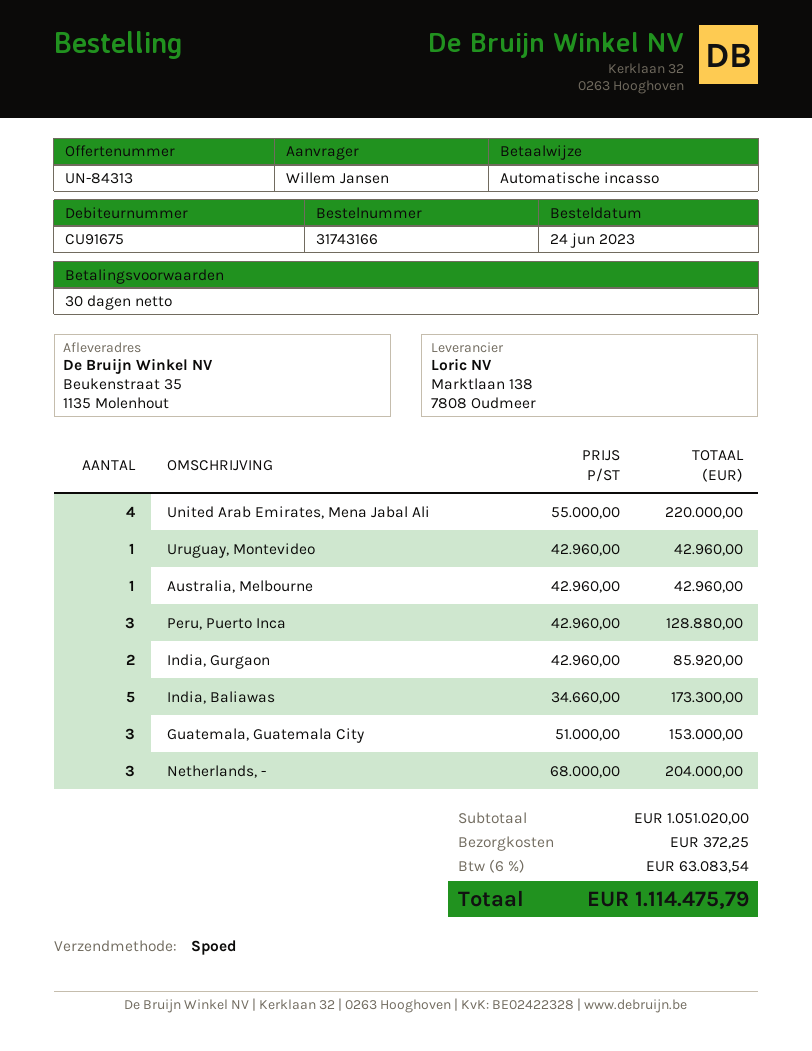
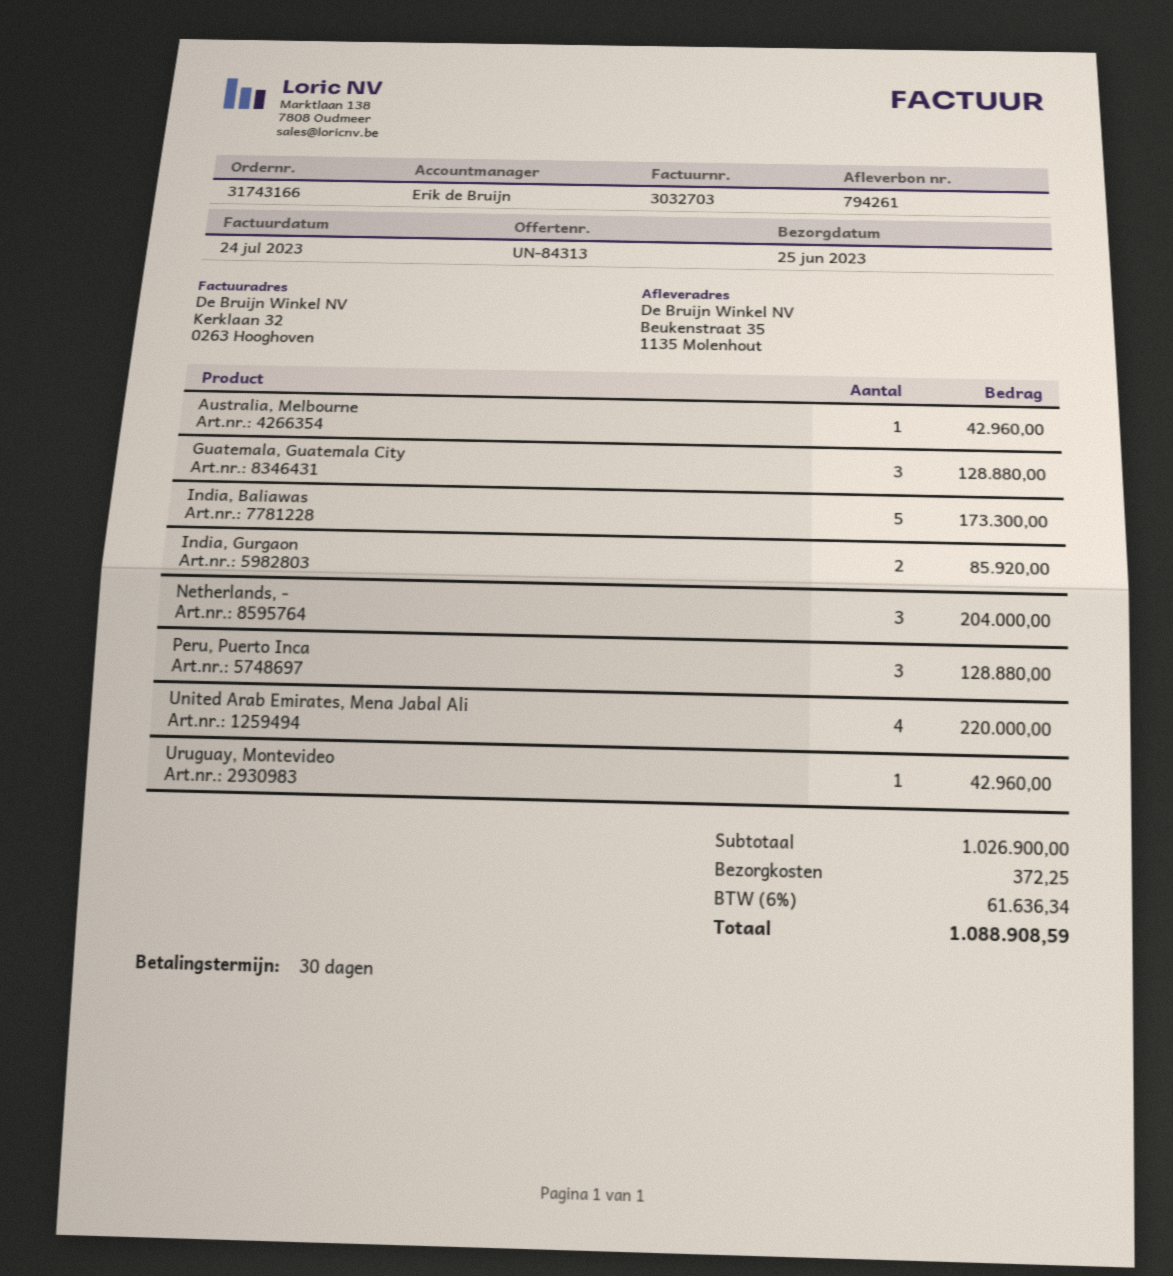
Guatemala, Guatemala City: 3 for 153000.00 -> 3 for 128880.00
subtotal: 1051020.00 -> 1026900.00
tax: 6% = 63083.54 -> 6% = 61636.34
total: 1114475.79 -> 1088908.59

